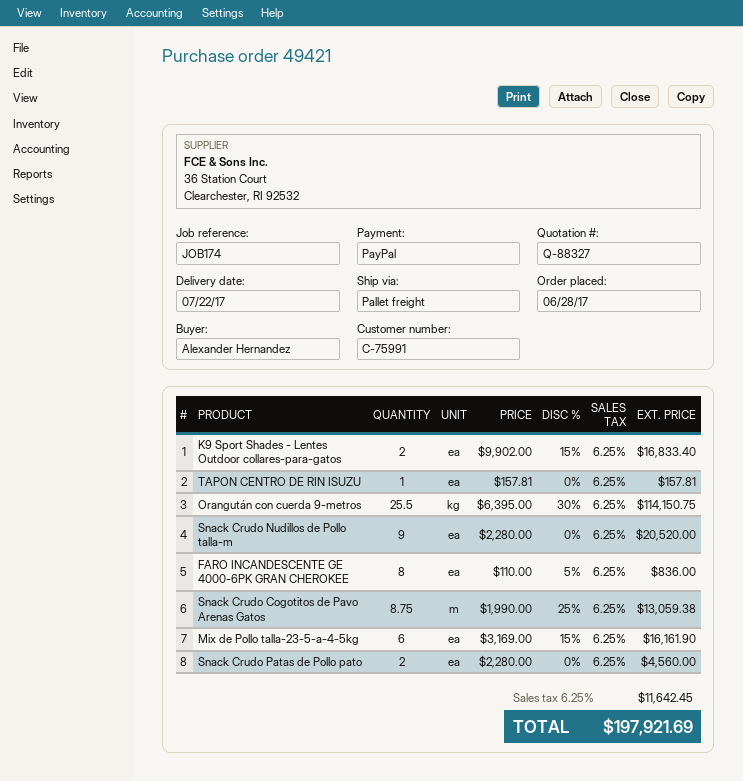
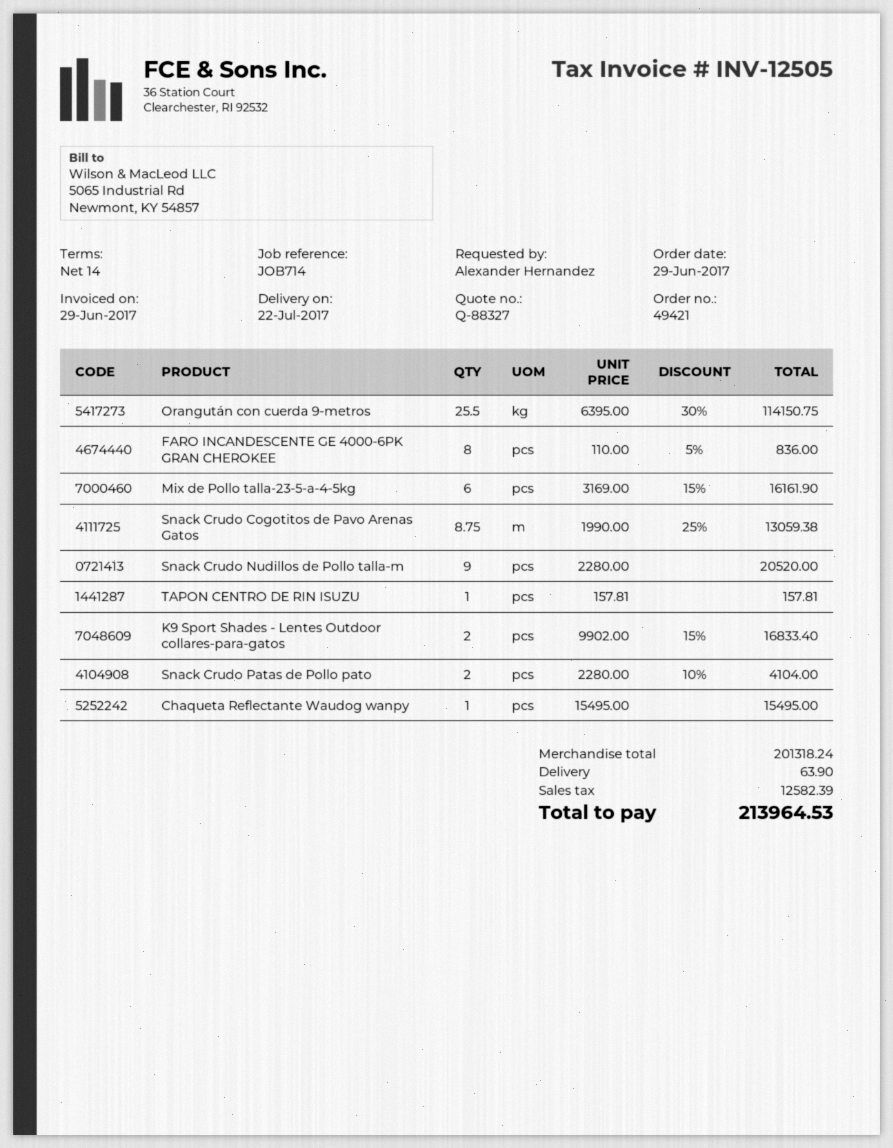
order date: 2017-06-28 -> 2017-06-29
reference: JOB174 -> JOB714
Snack Crudo Patas de Pollo pato: 2 x 2280.00 = 4560.00 -> 2 x 2280.00 - 10% = 4104.00
Chaqueta Reflectante Waudog wanpy: none -> 1 x 15495.00 = 15495.00
shipping: none -> 63.90
tax: 11642.45 -> 12582.39
total: 197921.69 -> 213964.53

